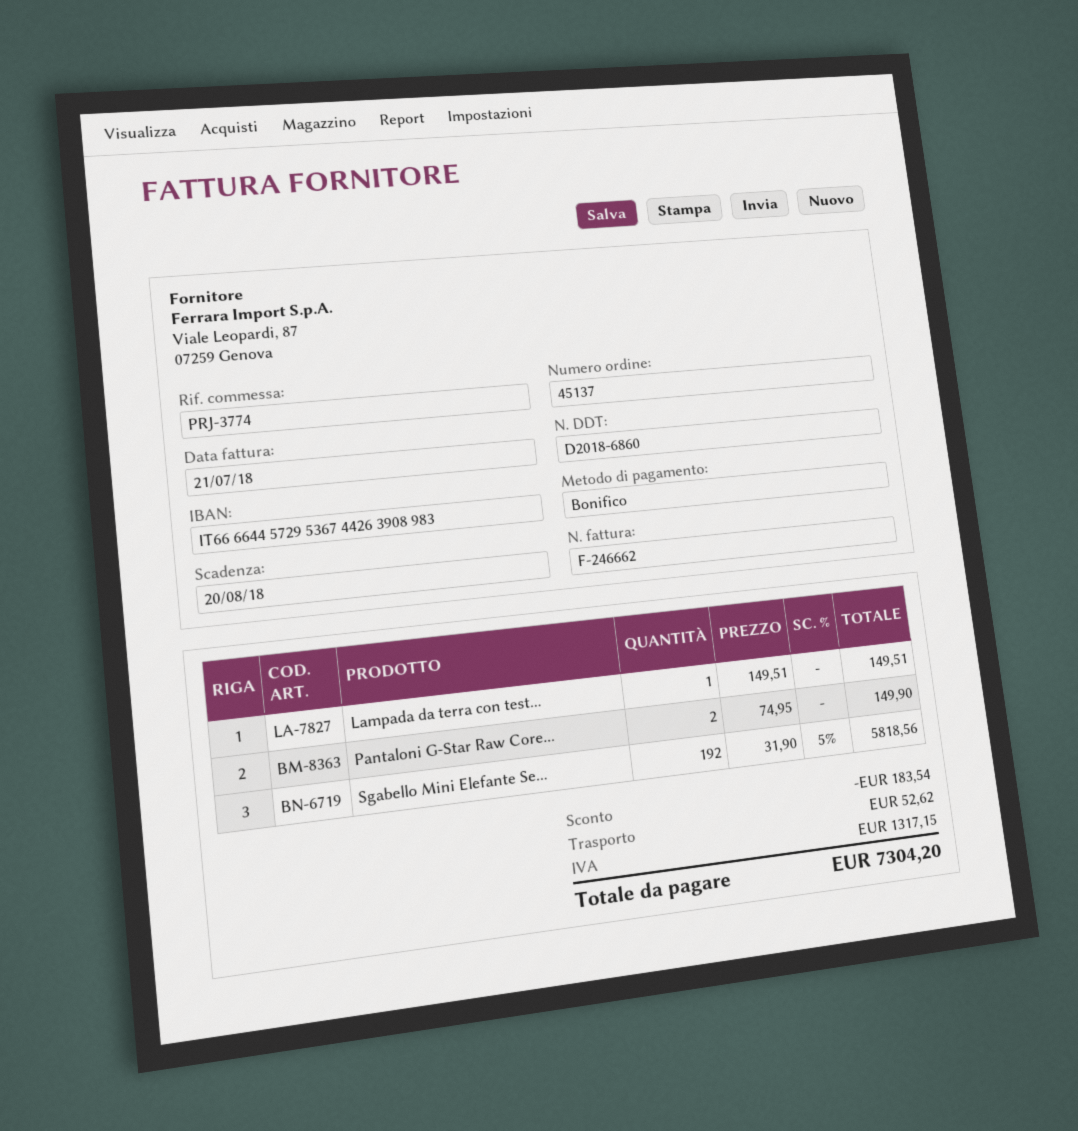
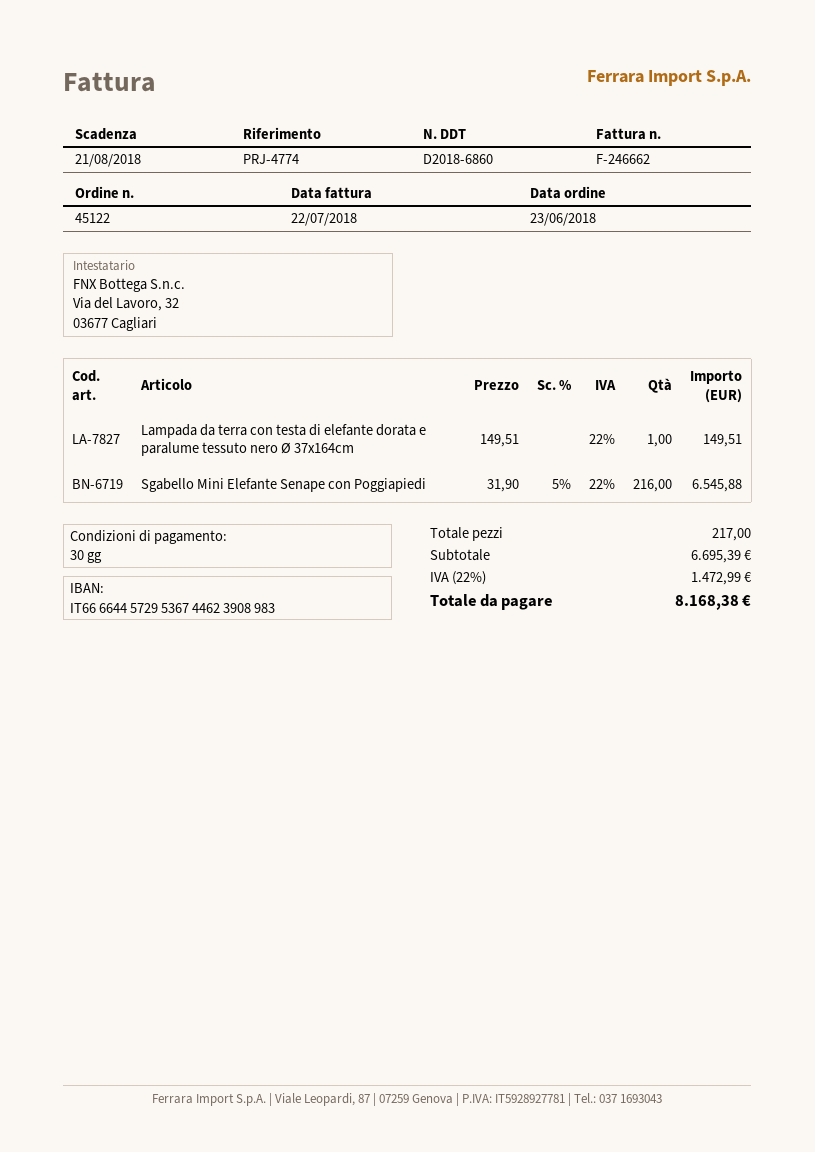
order number: 45137 -> 45122
invoice date: 2018-07-21 -> 2018-07-22
due date: 2018-08-20 -> 2018-08-21
reference: PRJ-3774 -> PRJ-4774
bank account: IT6666445729536744263908983 -> IT6666445729536744623908983
Pantaloni G‑Star Raw Core...: 2 x 74.95 = 149.90 -> none
Sgabello Mini Elefante Se...: 192 x 31.90 - 5% = 5818.56 -> 216 x 31.90 - 5% = 6545.88
discount: 183.54 -> none
shipping: 52.62 -> none
tax: 1317.15 -> 1472.99
total: 7304.20 -> 8168.38

